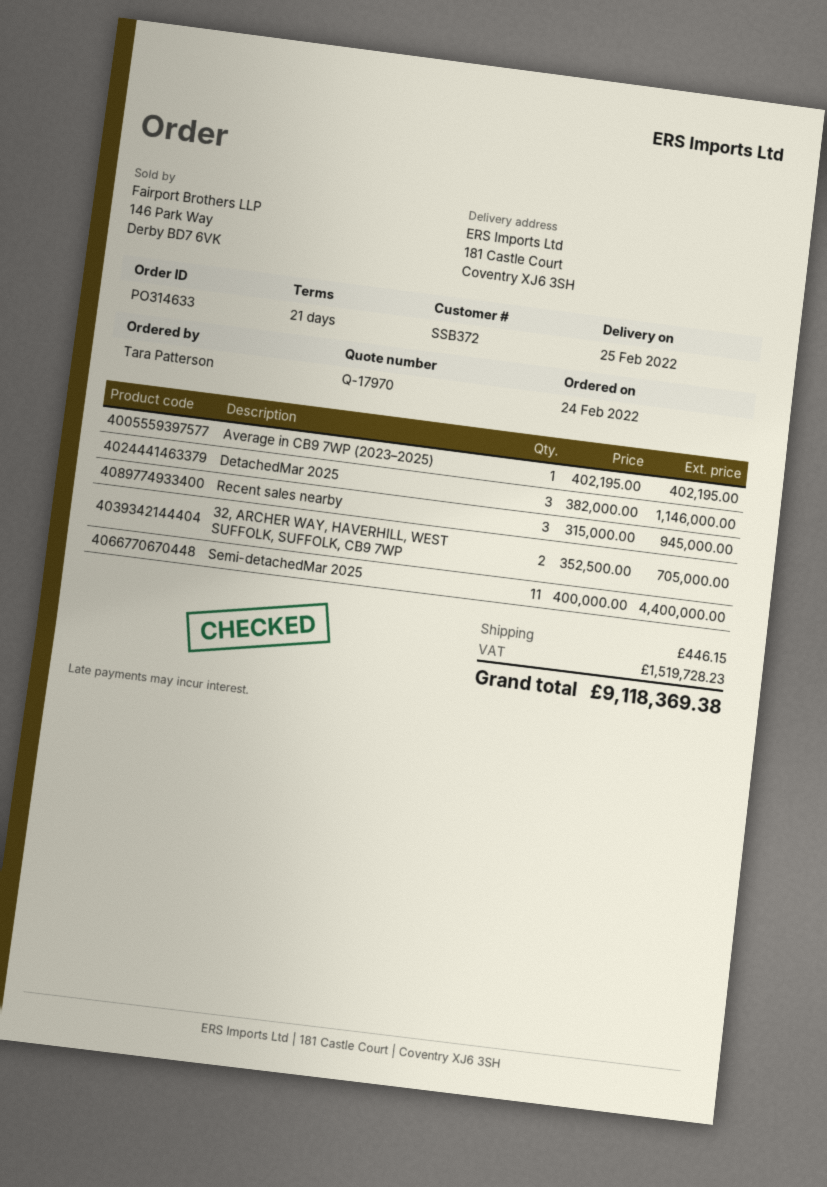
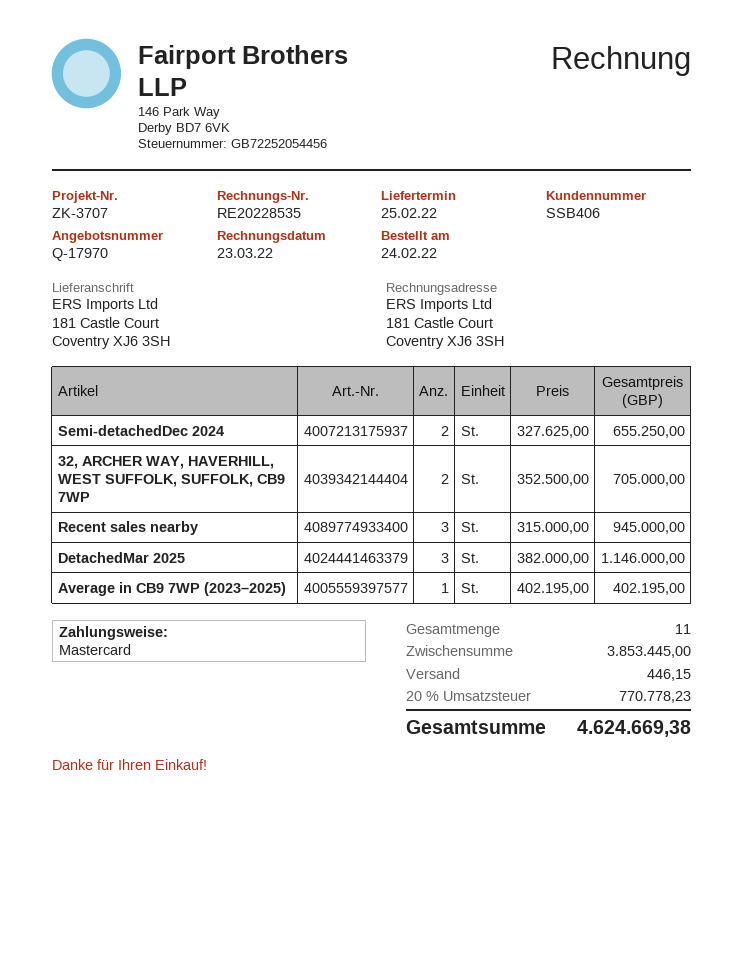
customer number: SSB372 -> SSB406
Semi-detachedMar 2025: 11 x 400000.00 = 4400000.00 -> none
Semi-detachedDec 2024: none -> 2 x 327625.00 = 655250.00
tax: 1519728.23 -> 770778.23
total: 9118369.38 -> 4624669.38

